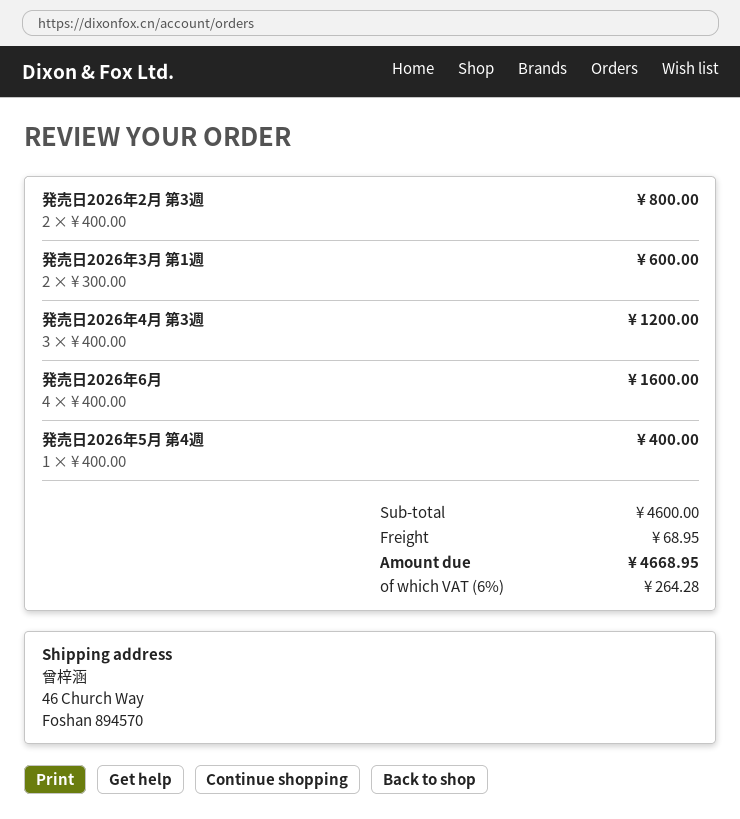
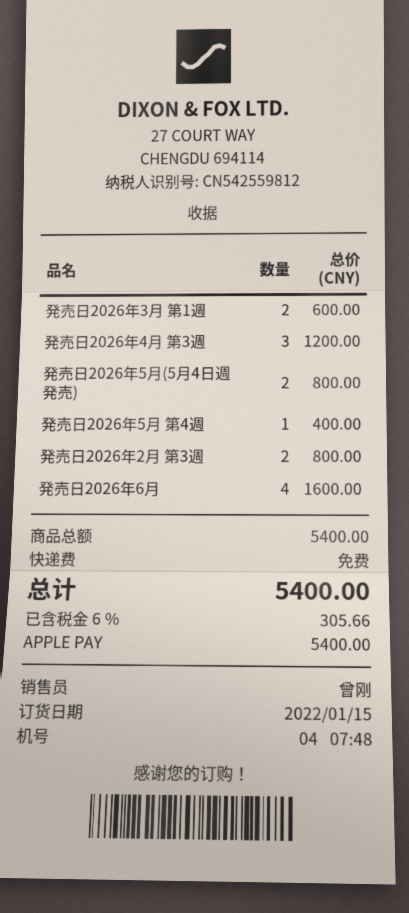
発売日2026年5月(5月4日週発売): none -> 2 for 800.00
subtotal: 4600.00 -> 5400.00
shipping: 68.95 -> 0.00
tax: 6% = 264.28 -> 6% = 305.66
total: 4668.95 -> 5400.00

